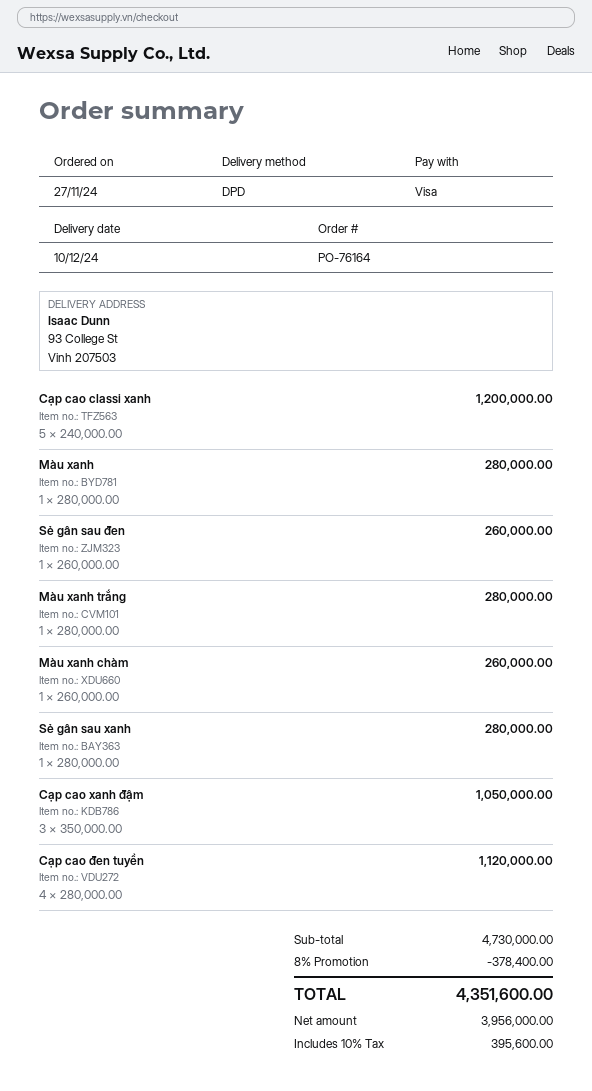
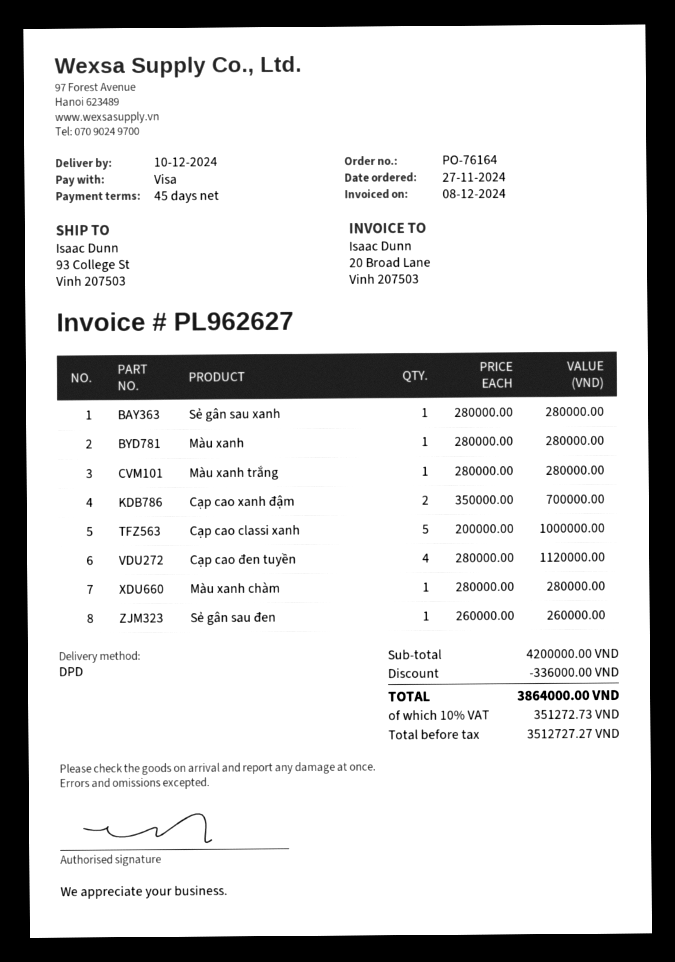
Cạp cao classi xanh: 5 x 240000.00 = 1200000.00 -> 5 x 200000.00 = 1000000.00
Màu xanh chàm: 1 x 260000.00 = 260000.00 -> 1 x 280000.00 = 280000.00
Cạp cao xanh đậm: 3 x 350000.00 = 1050000.00 -> 2 x 350000.00 = 700000.00
subtotal: 4730000.00 -> 4200000.00
discount: 378400.00 -> 336000.00
net: 3956000.00 -> 3512727.27
tax: 10% = 395600.00 -> 10% = 351272.73
total: 4351600.00 -> 3864000.00

